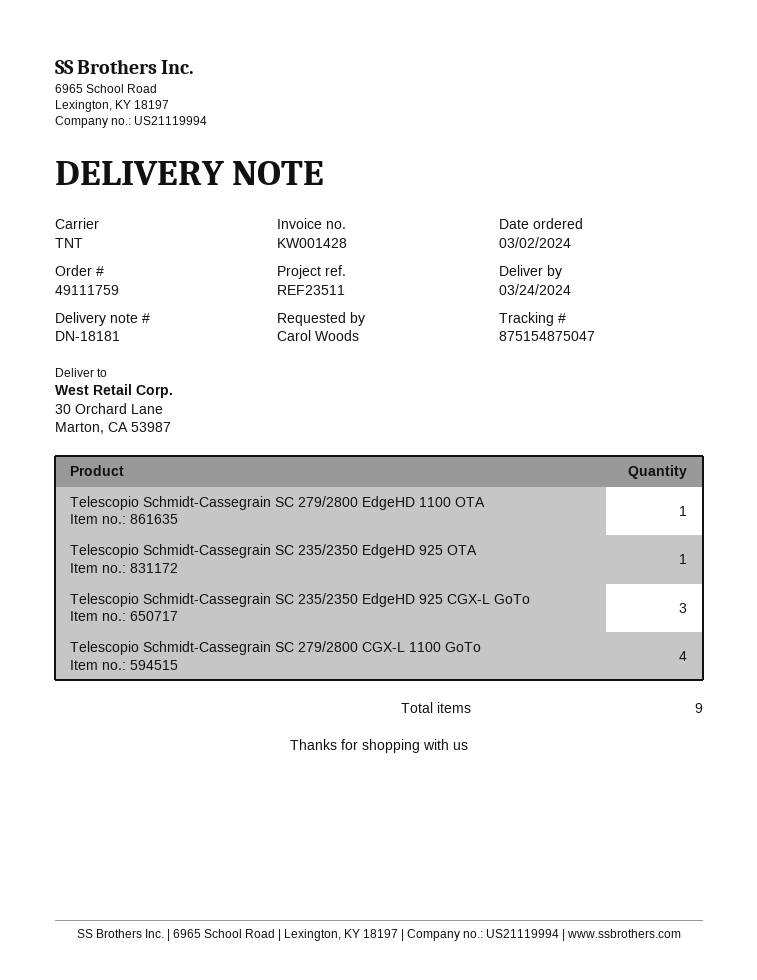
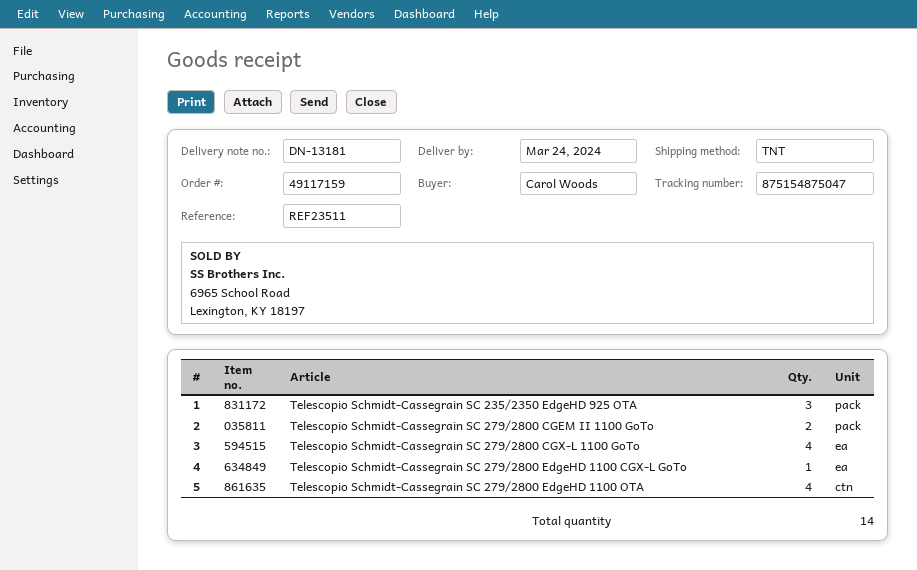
order number: 49111759 -> 49117159
delivery note number: DN-18181 -> DN-13181
Telescopio Schmidt-Cassegrain SC 279/2800 EdgeHD 1100 OTA: 1 -> 4
Telescopio Schmidt-Cassegrain SC 235/2350 EdgeHD 925 OTA: 1 -> 3
Telescopio Schmidt-Cassegrain SC 235/2350 EdgeHD 925 CGX-L GoTo: 3 -> none
Telescopio Schmidt-Cassegrain SC 279/2800 CGEM II 1100 GoTo: none -> 2
Telescopio Schmidt-Cassegrain SC 279/2800 EdgeHD 1100 CGX-L GoTo: none -> 1
total quantity: 9 -> 14

